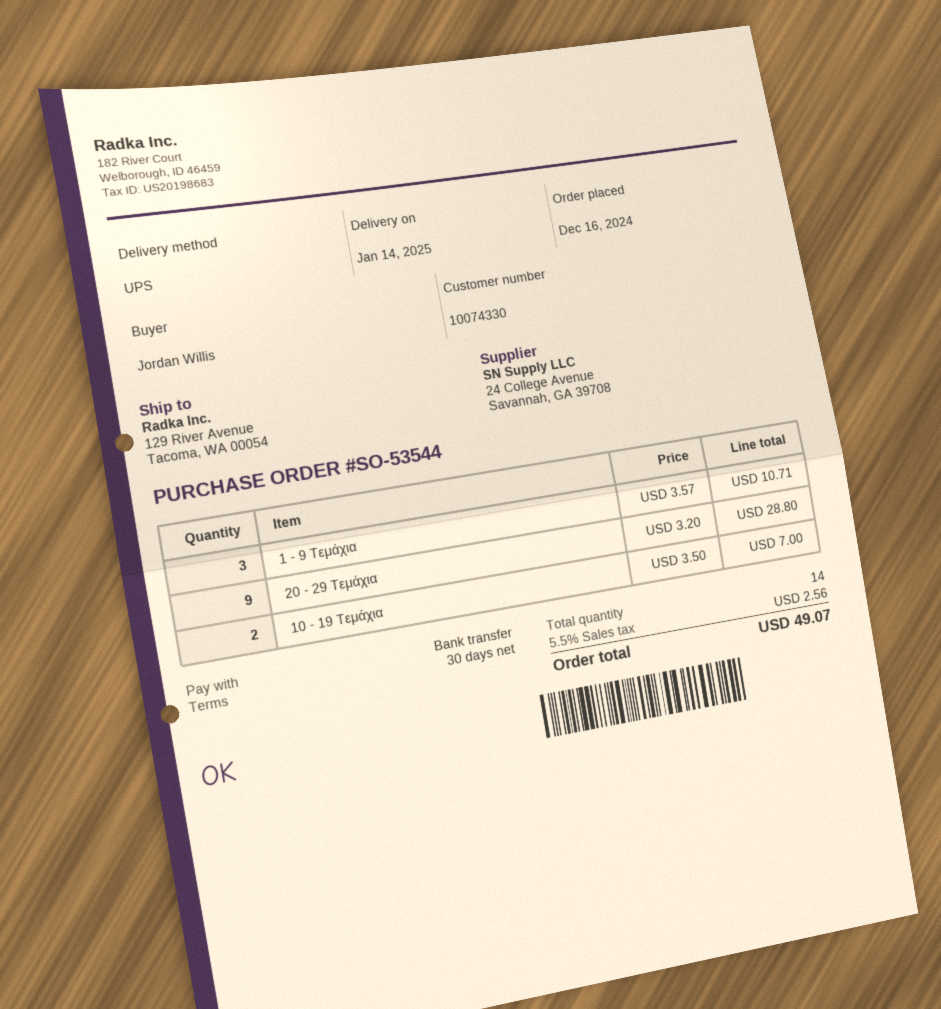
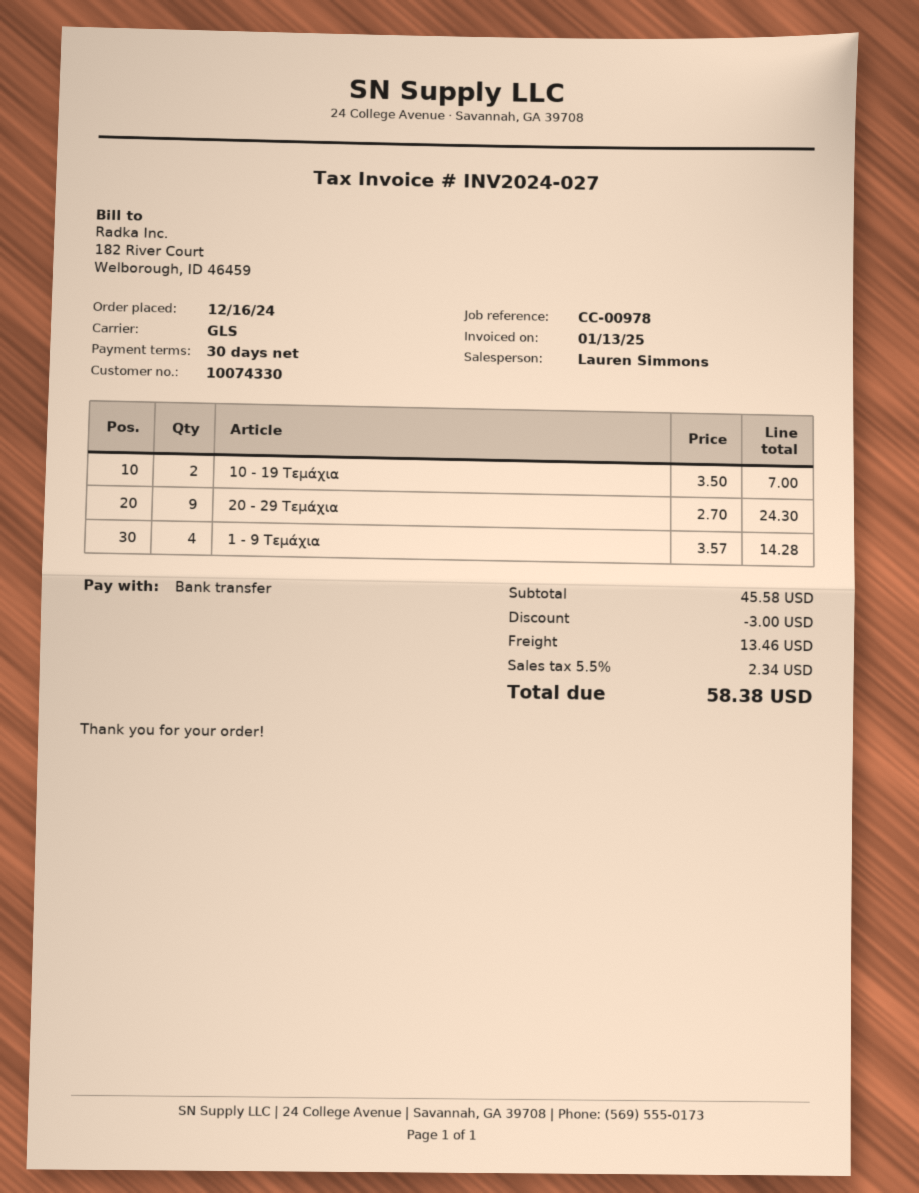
shipping method: UPS -> GLS
1 - 9 Τεμάχια: 3 x 3.57 = 10.71 -> 4 x 3.57 = 14.28
20 - 29 Τεμάχια: 9 x 3.20 = 28.80 -> 9 x 2.70 = 24.30
discount: none -> 3.00
shipping: none -> 13.46
tax: 5.5% = 2.56 -> 5.5% = 2.34
total: 49.07 -> 58.38

